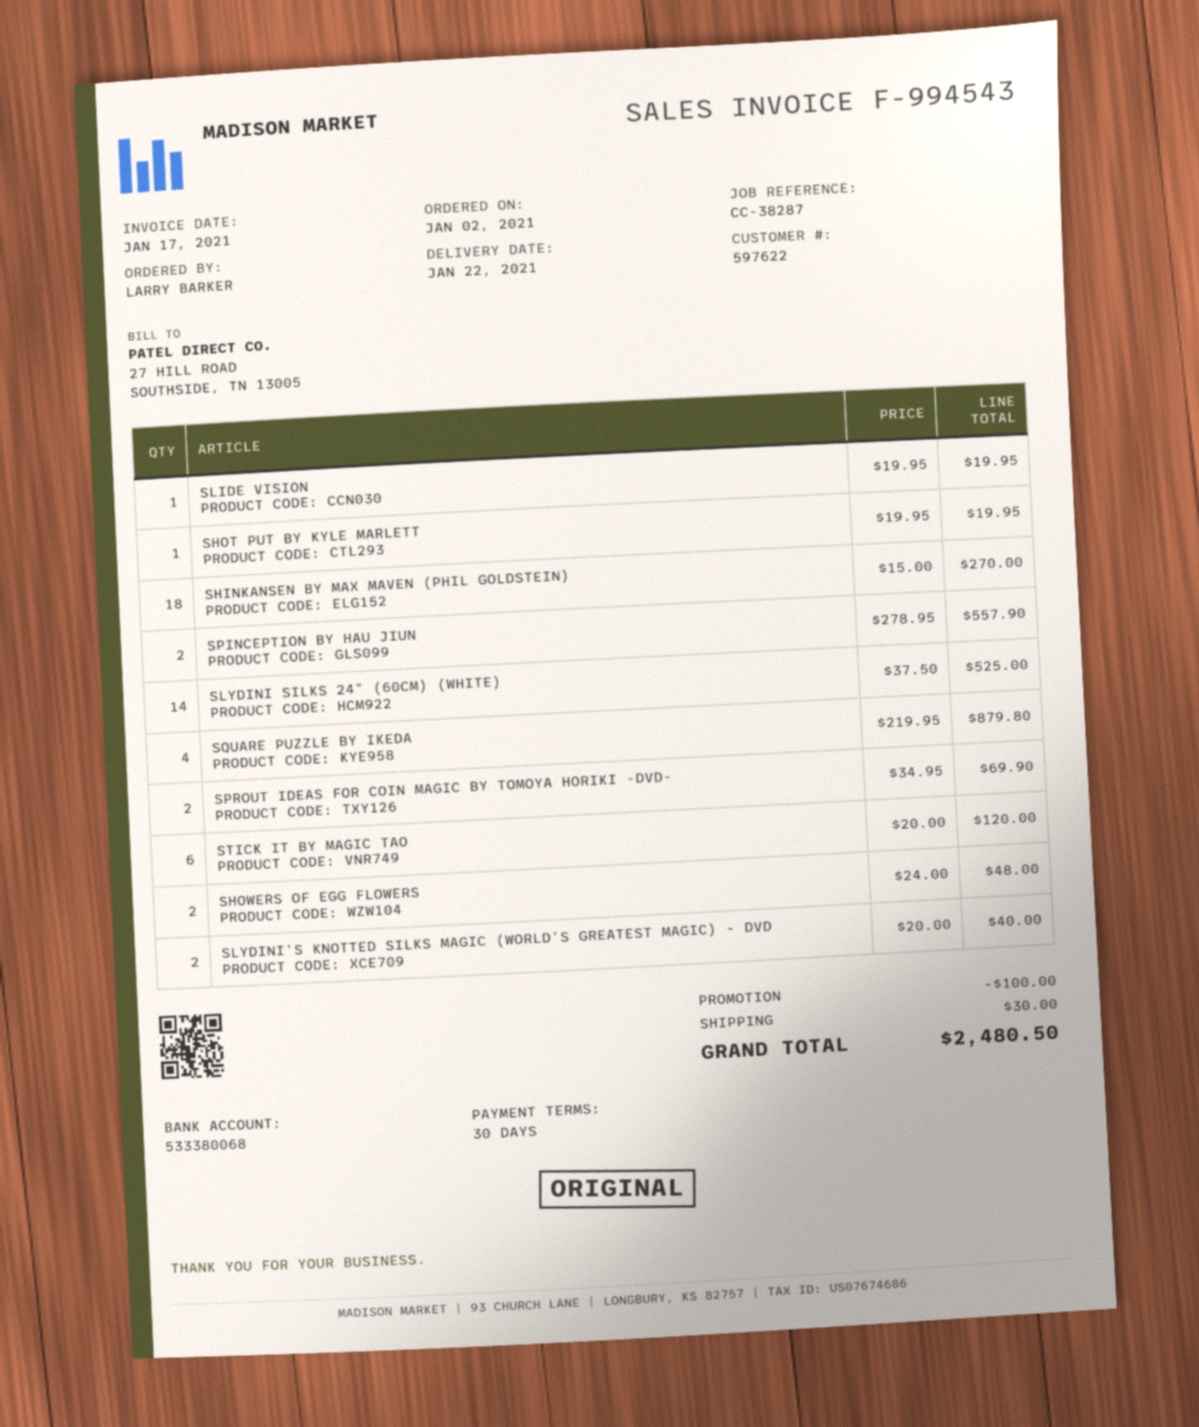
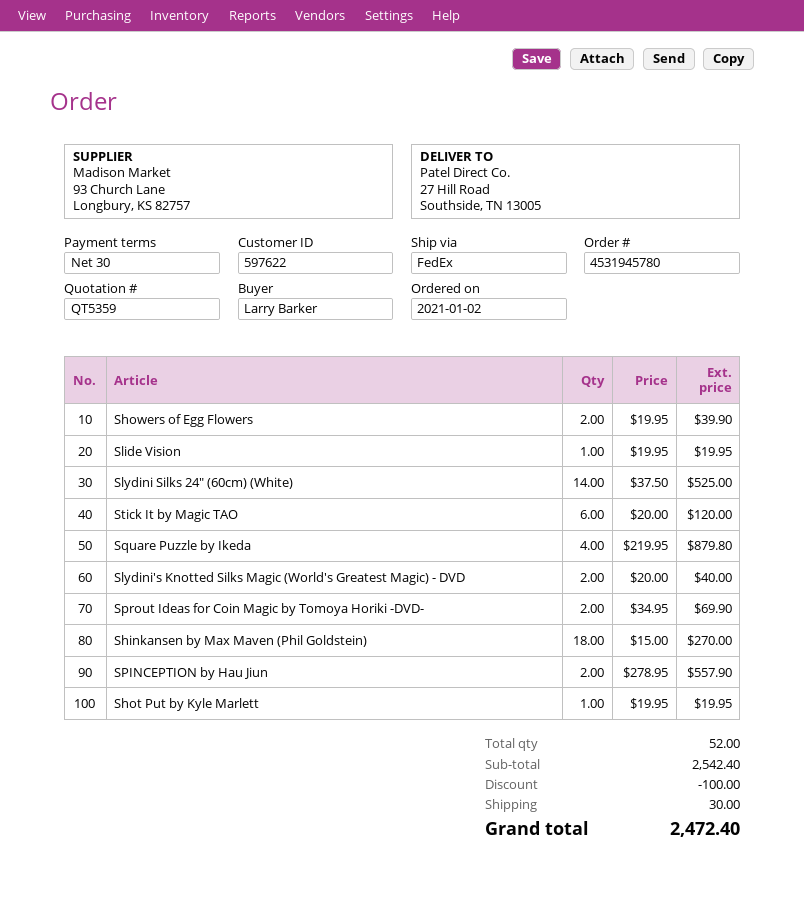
SHOWERS OF EGG FLOWERS: 2 x 24.00 = 48.00 -> 2 x 19.95 = 39.90
total: 2480.50 -> 2472.40

